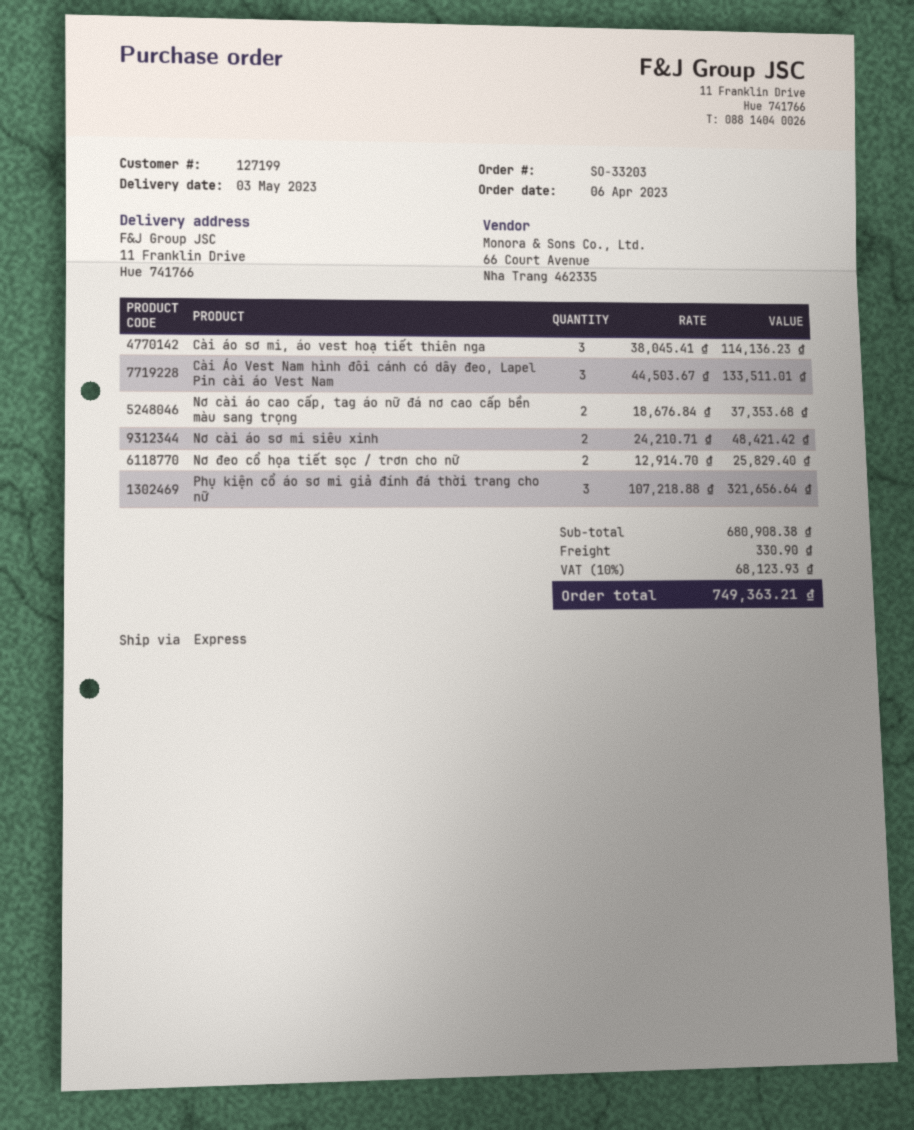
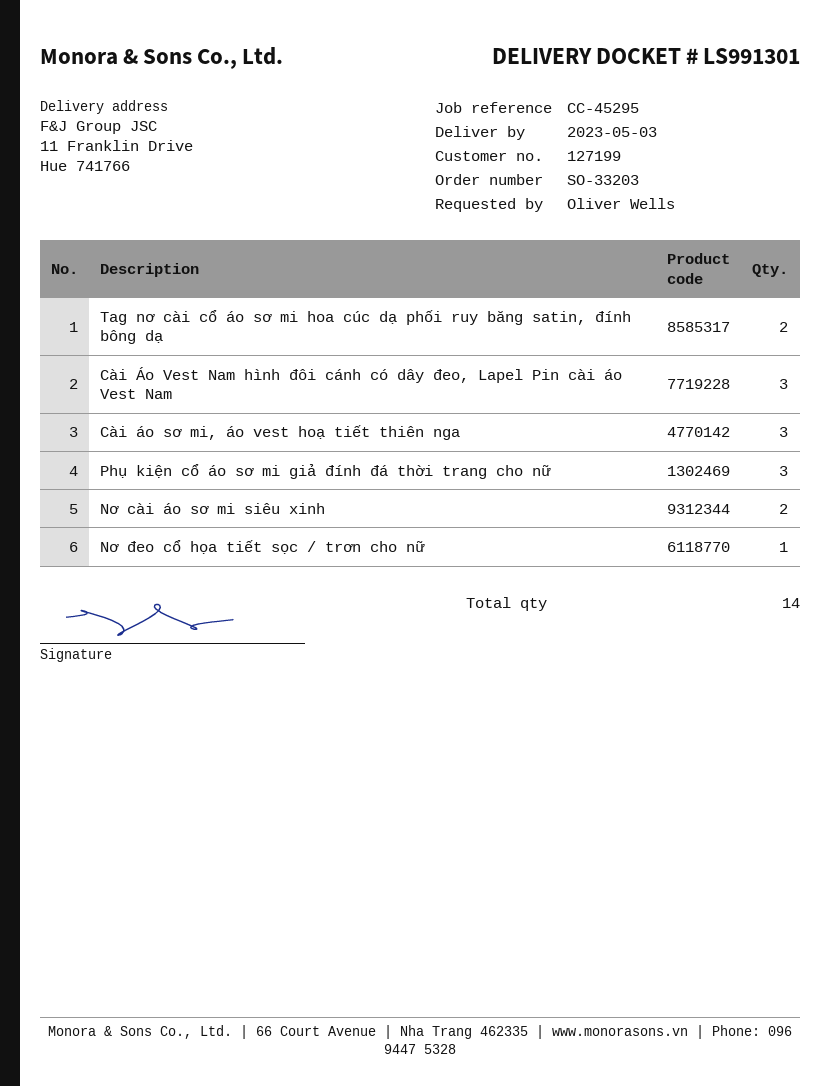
Nơ cài áo cao cấp, tag áo nữ đá nơ cao cấp bền màu sang trọng: 2 -> none
Nơ đeo cổ họa tiết sọc / trơn cho nữ: 2 -> 1
Tag nơ cài cổ áo sơ mi hoa cúc dạ phối ruy băng satin, đính bông dạ: none -> 2

